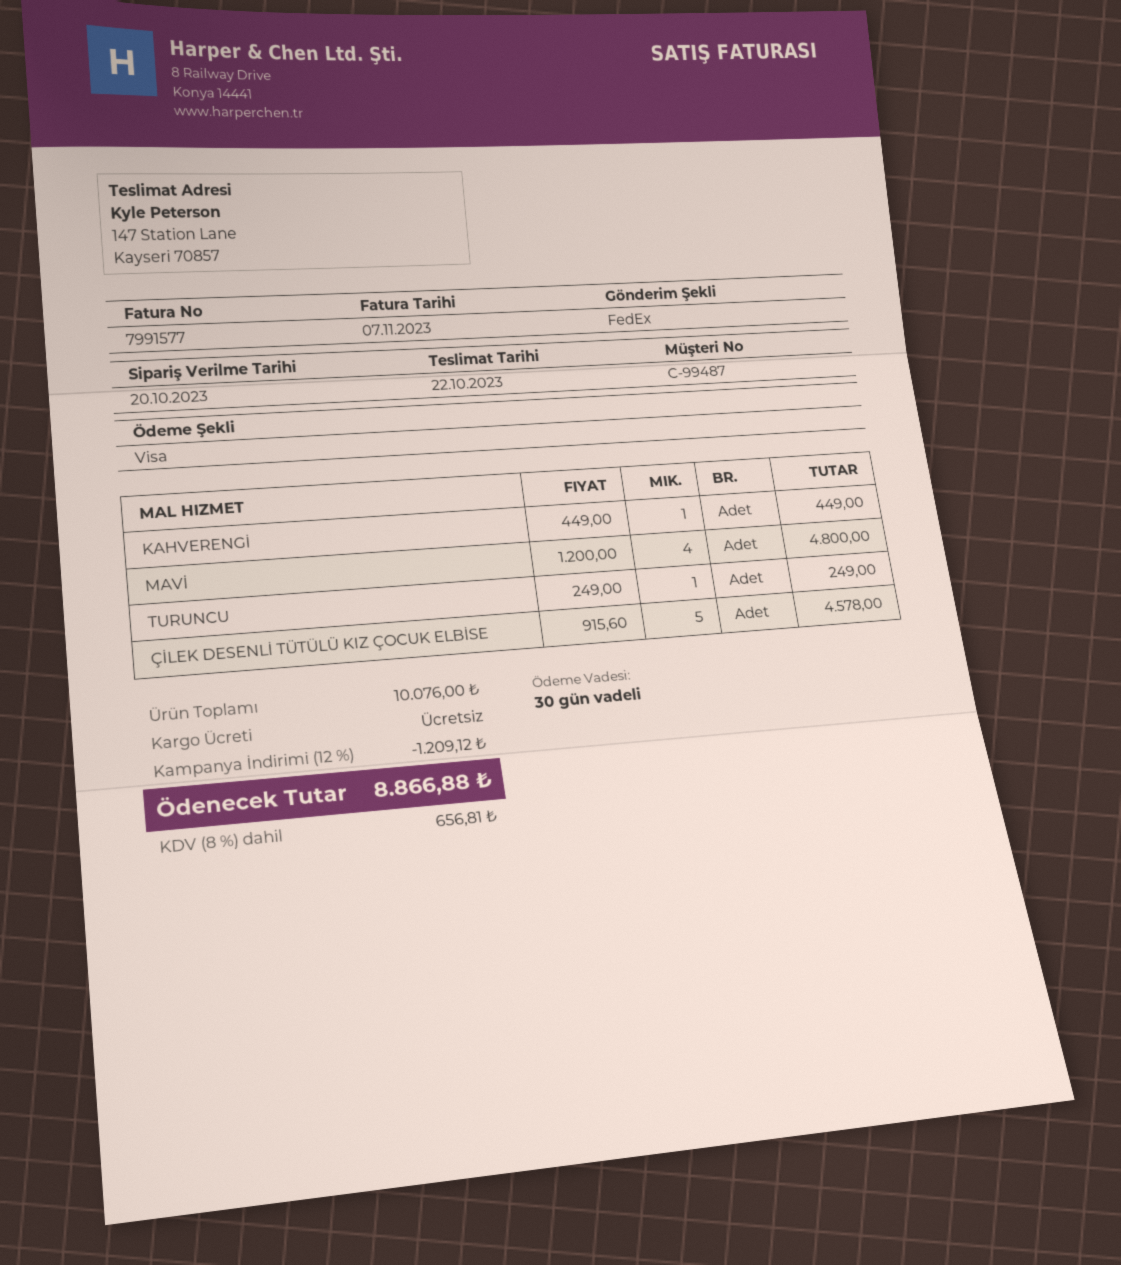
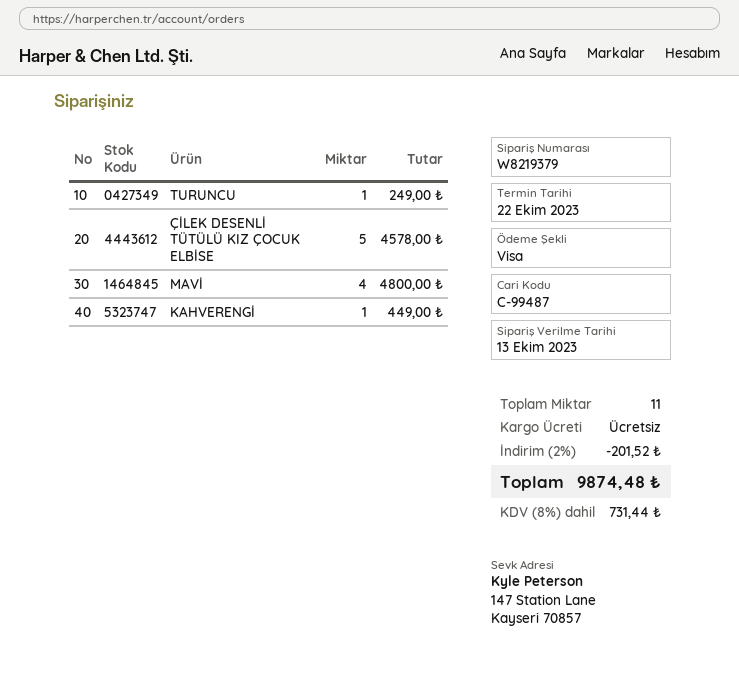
order date: 2023-10-20 -> 2023-10-13
discount: 12% = 1209.12 -> 2% = 201.52
tax: 8% = 656.81 -> 8% = 731.44
total: 8866.88 -> 9874.48

